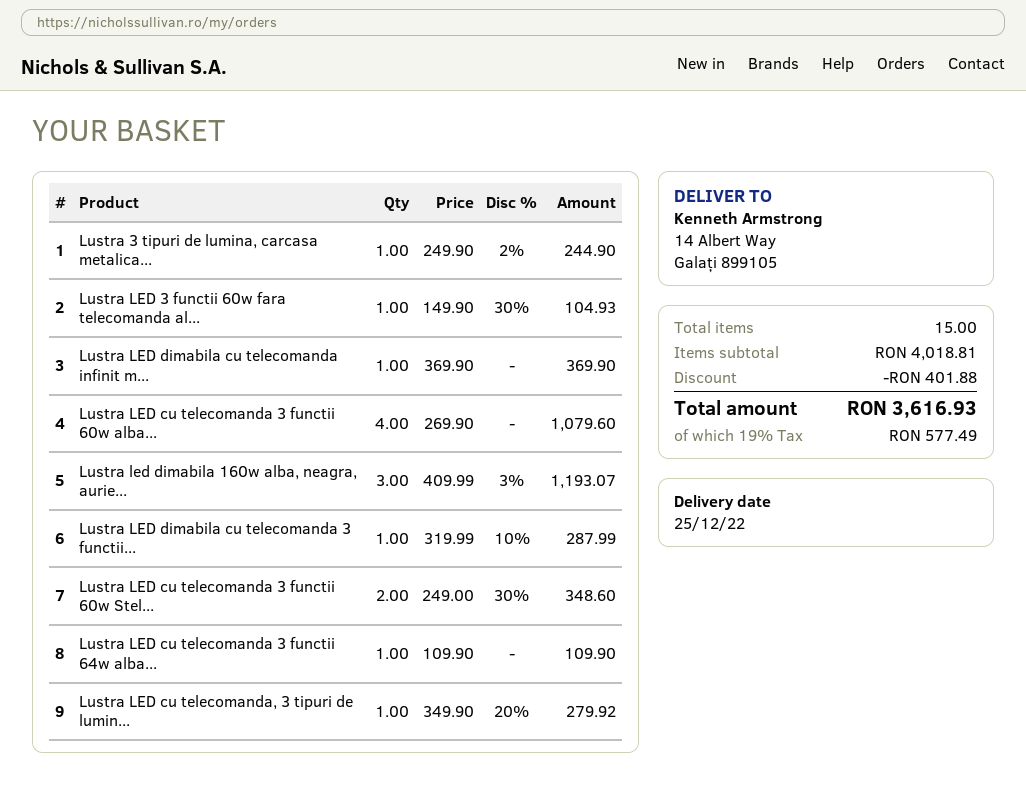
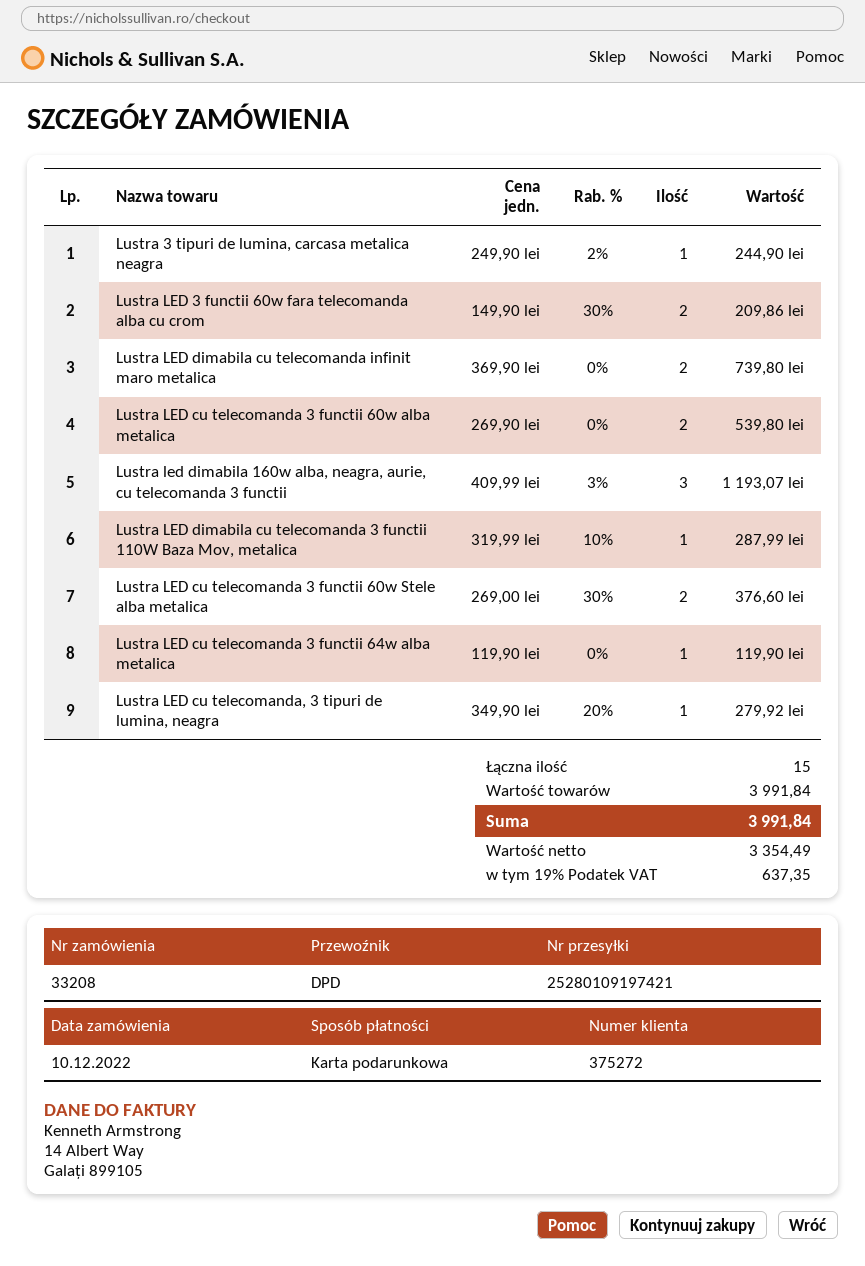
Lustra LED 3 functii 60w fara telecomanda al...: 1 x 149.90 - 30% = 104.93 -> 2 x 149.90 - 30% = 209.86
Lustra LED dimabila cu telecomanda infinit m...: 1 x 369.90 = 369.90 -> 2 x 369.90 = 739.80
Lustra LED cu telecomanda 3 functii 60w alba...: 4 x 269.90 = 1079.60 -> 2 x 269.90 = 539.80
Lustra LED cu telecomanda 3 functii 60w Stel...: 2 x 249.00 - 30% = 348.60 -> 2 x 269.00 - 30% = 376.60
Lustra LED cu telecomanda 3 functii 64w alba...: 1 x 109.90 = 109.90 -> 1 x 119.90 = 119.90
subtotal: 4018.81 -> 3991.84
discount: 401.88 -> none
tax: 19% = 577.49 -> 19% = 637.35
total: 3616.93 -> 3991.84

